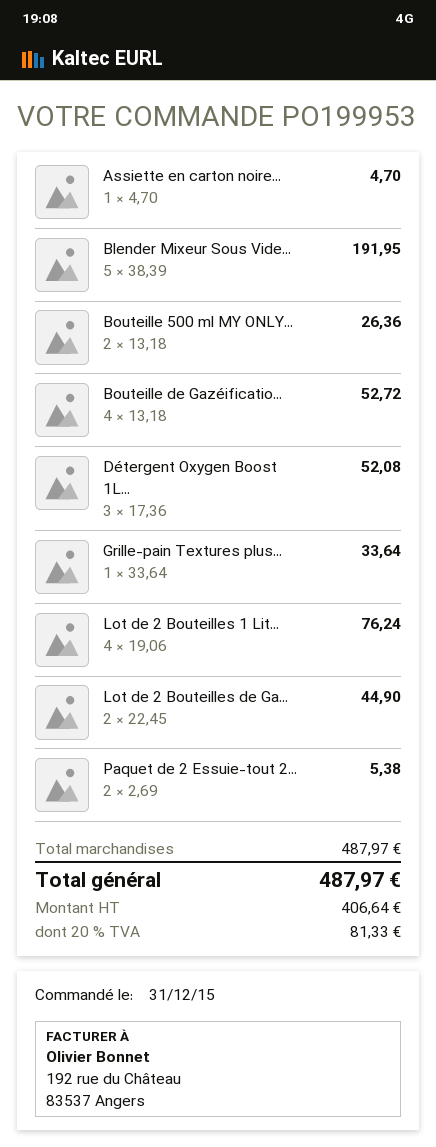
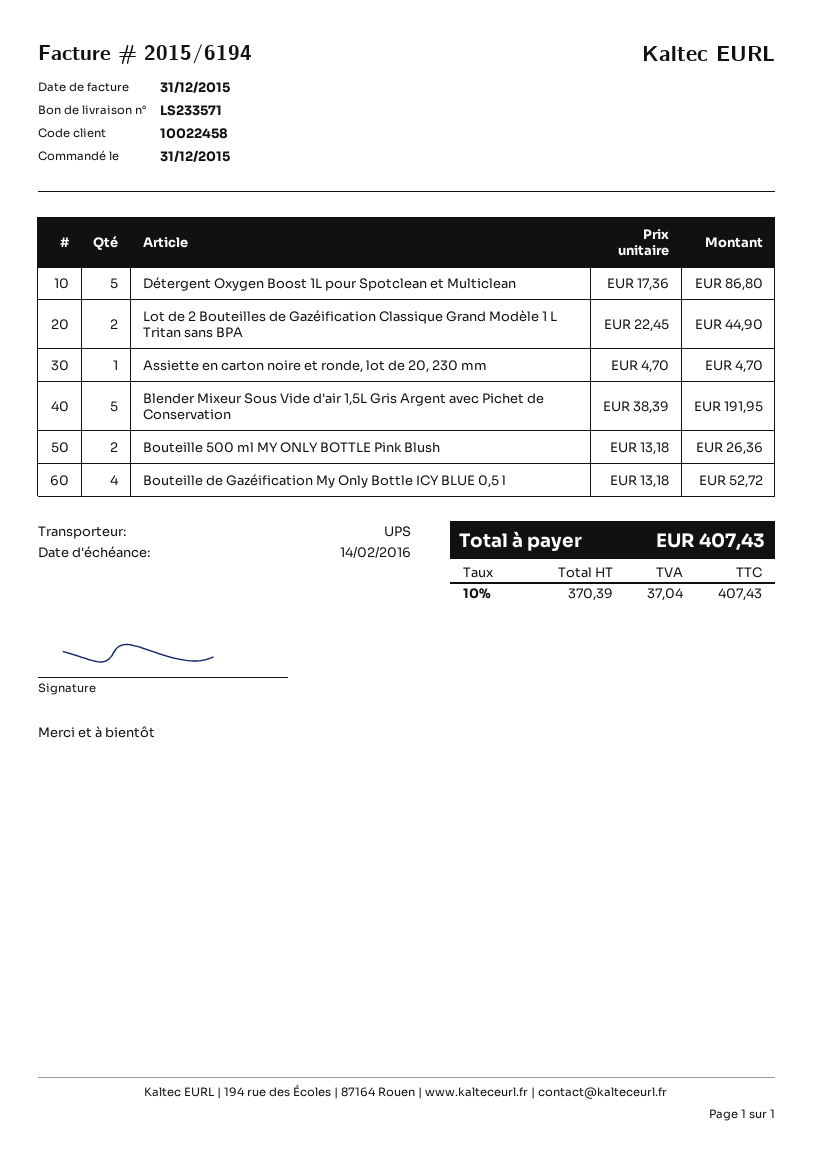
Détergent Oxygen Boost 1L...: 3 x 17.36 = 52.08 -> 5 x 17.36 = 86.80
Grille-pain Textures plus...: 1 x 33.64 = 33.64 -> none
Lot de 2 Bouteilles 1 Lit...: 4 x 19.06 = 76.24 -> none
Paquet de 2 Essuie-tout 2...: 2 x 2.69 = 5.38 -> none
net: 406.64 -> 370.39
tax: 20% = 81.33 -> 10% = 37.04
total: 487.97 -> 407.43

